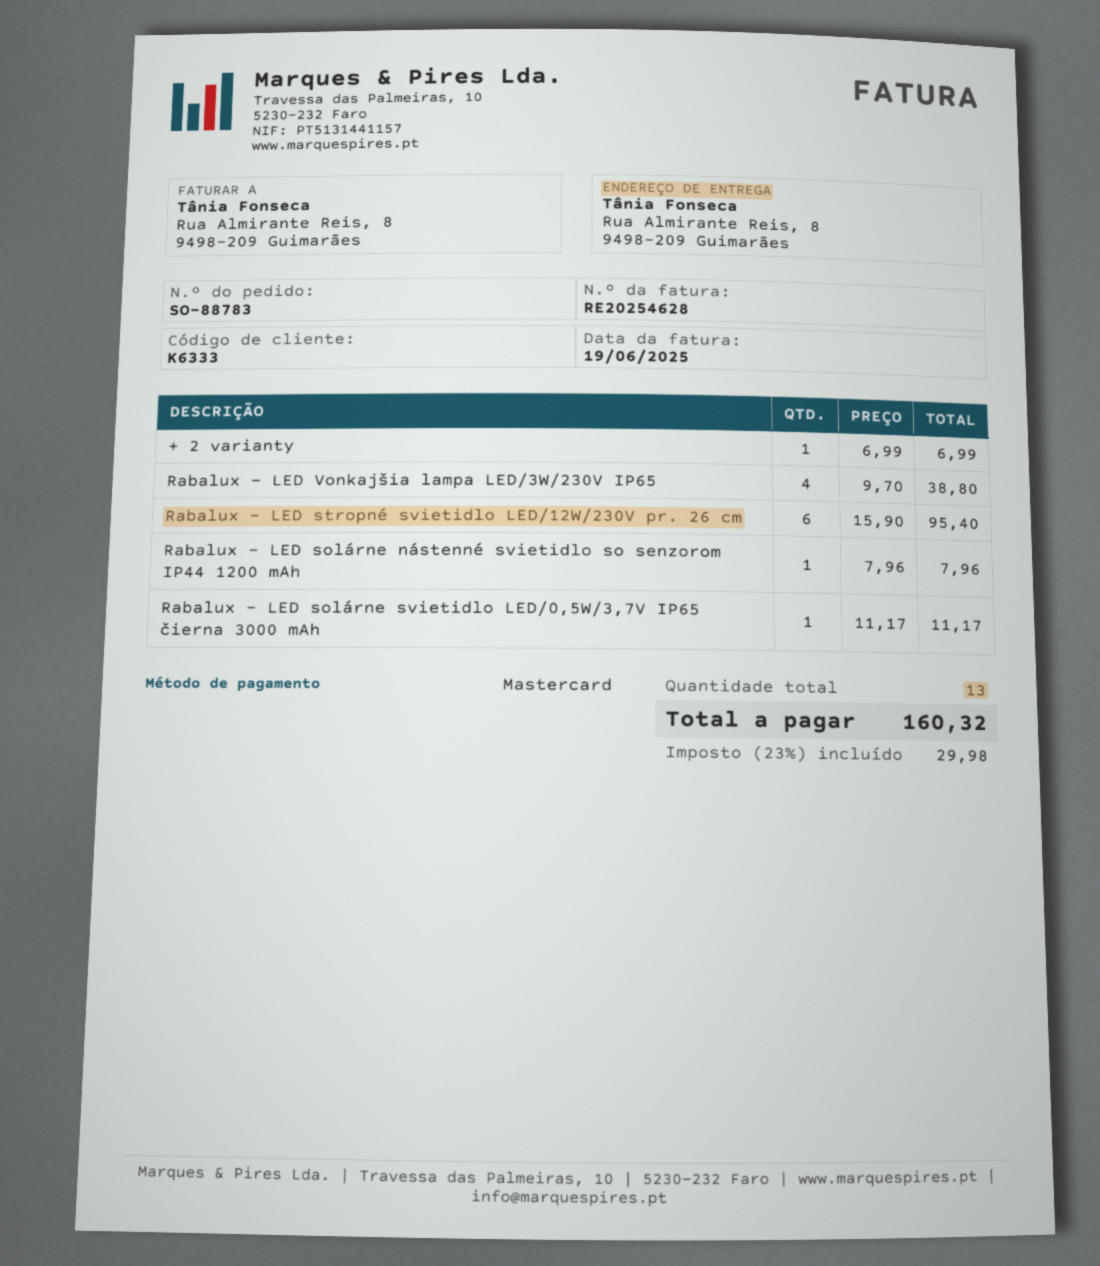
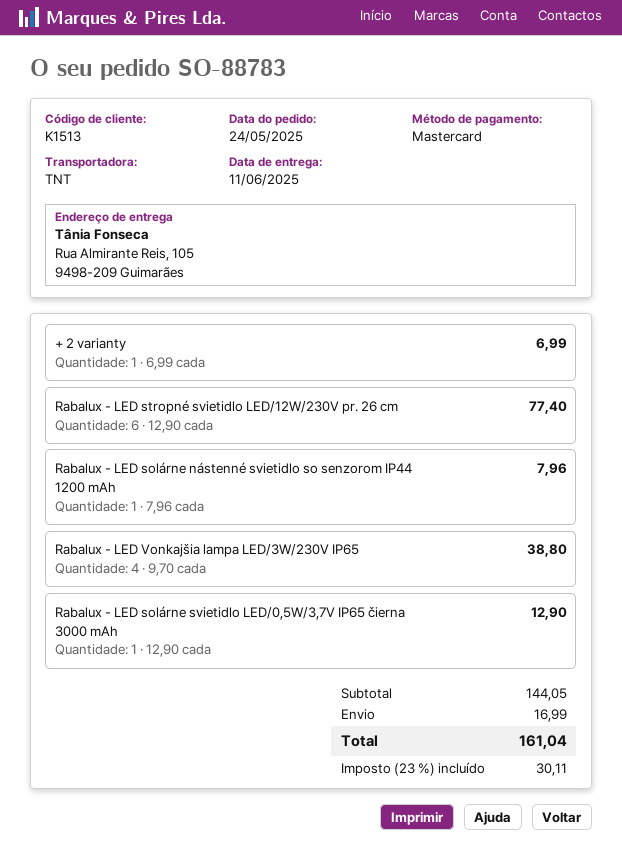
customer number: K6333 -> K1513
ship to: Rua Almirante Reis, 8, 9498-209 Guimarães -> Rua Almirante Reis, 105, 9498-209 Guimarães
Rabalux - LED stropné svietidlo LED/12W/230V pr. 26 cm: 6 x 15.90 = 95.40 -> 6 x 12.90 = 77.40
Rabalux - LED solárne svietidlo LED/0,5W/3,7V IP65 čierna 3000 mAh: 1 x 11.17 = 11.17 -> 1 x 12.90 = 12.90
shipping: none -> 16.99
tax: 23% = 29.98 -> 23% = 30.11
total: 160.32 -> 161.04

